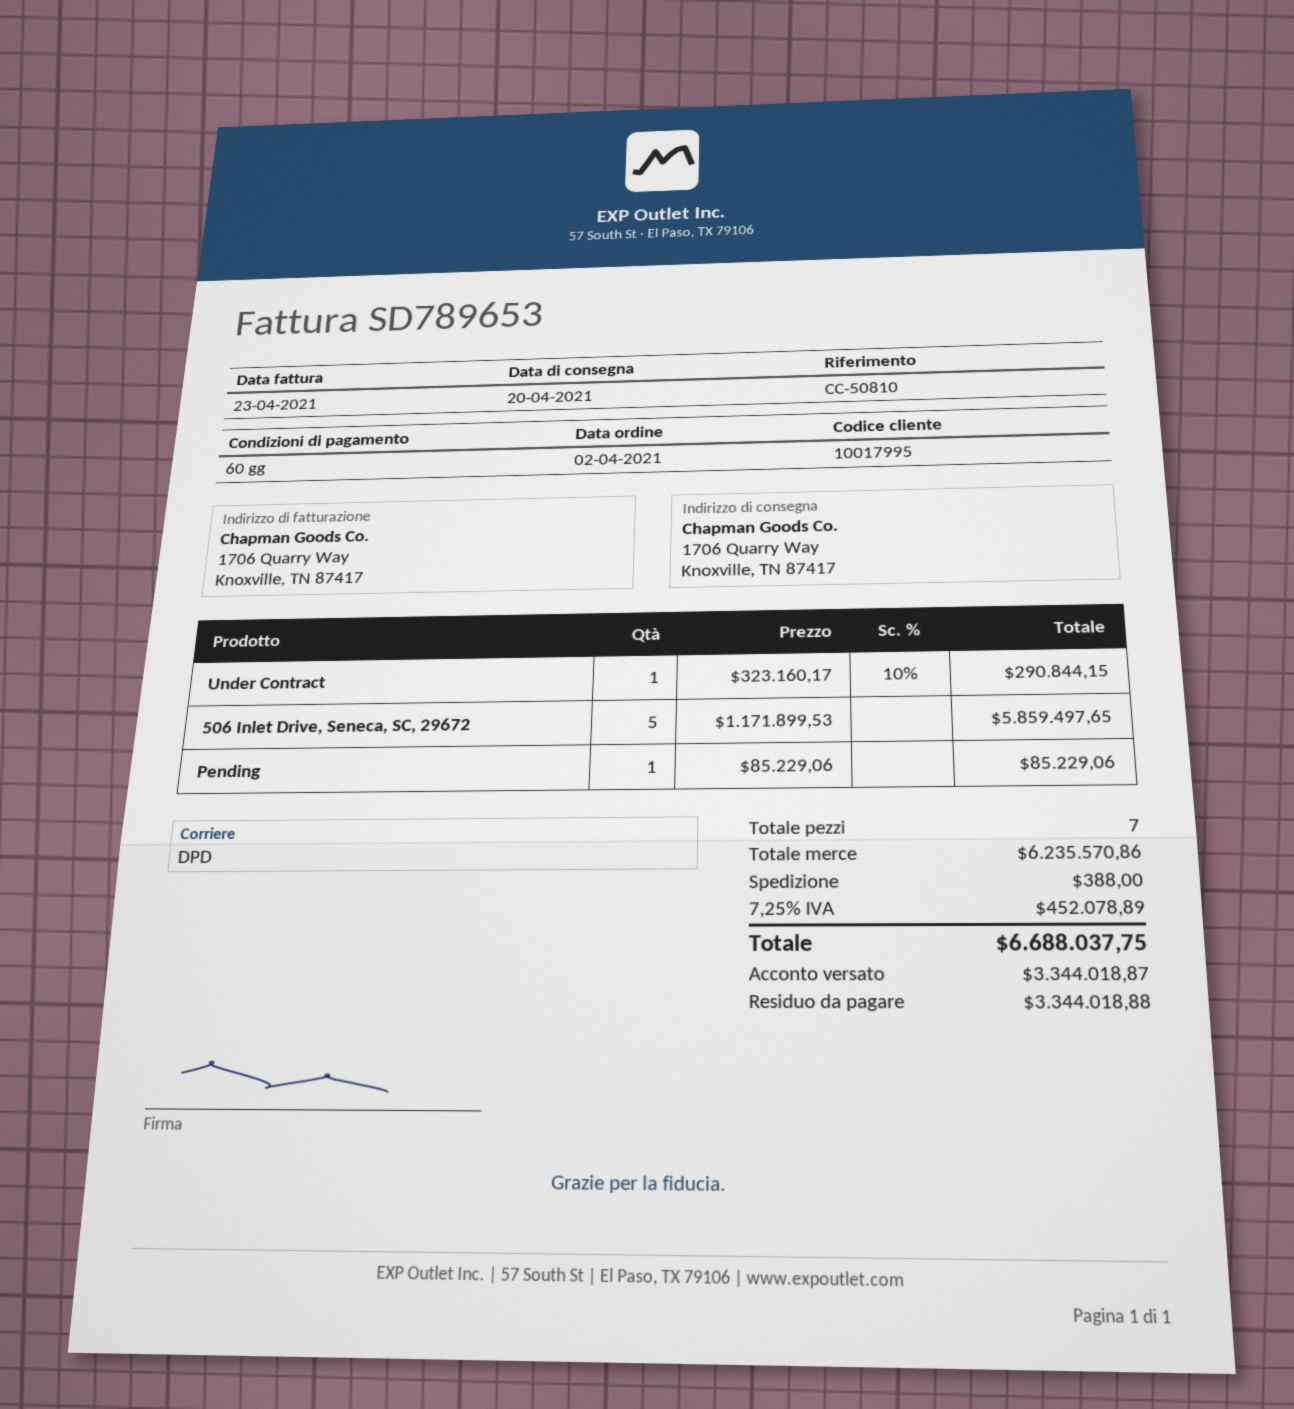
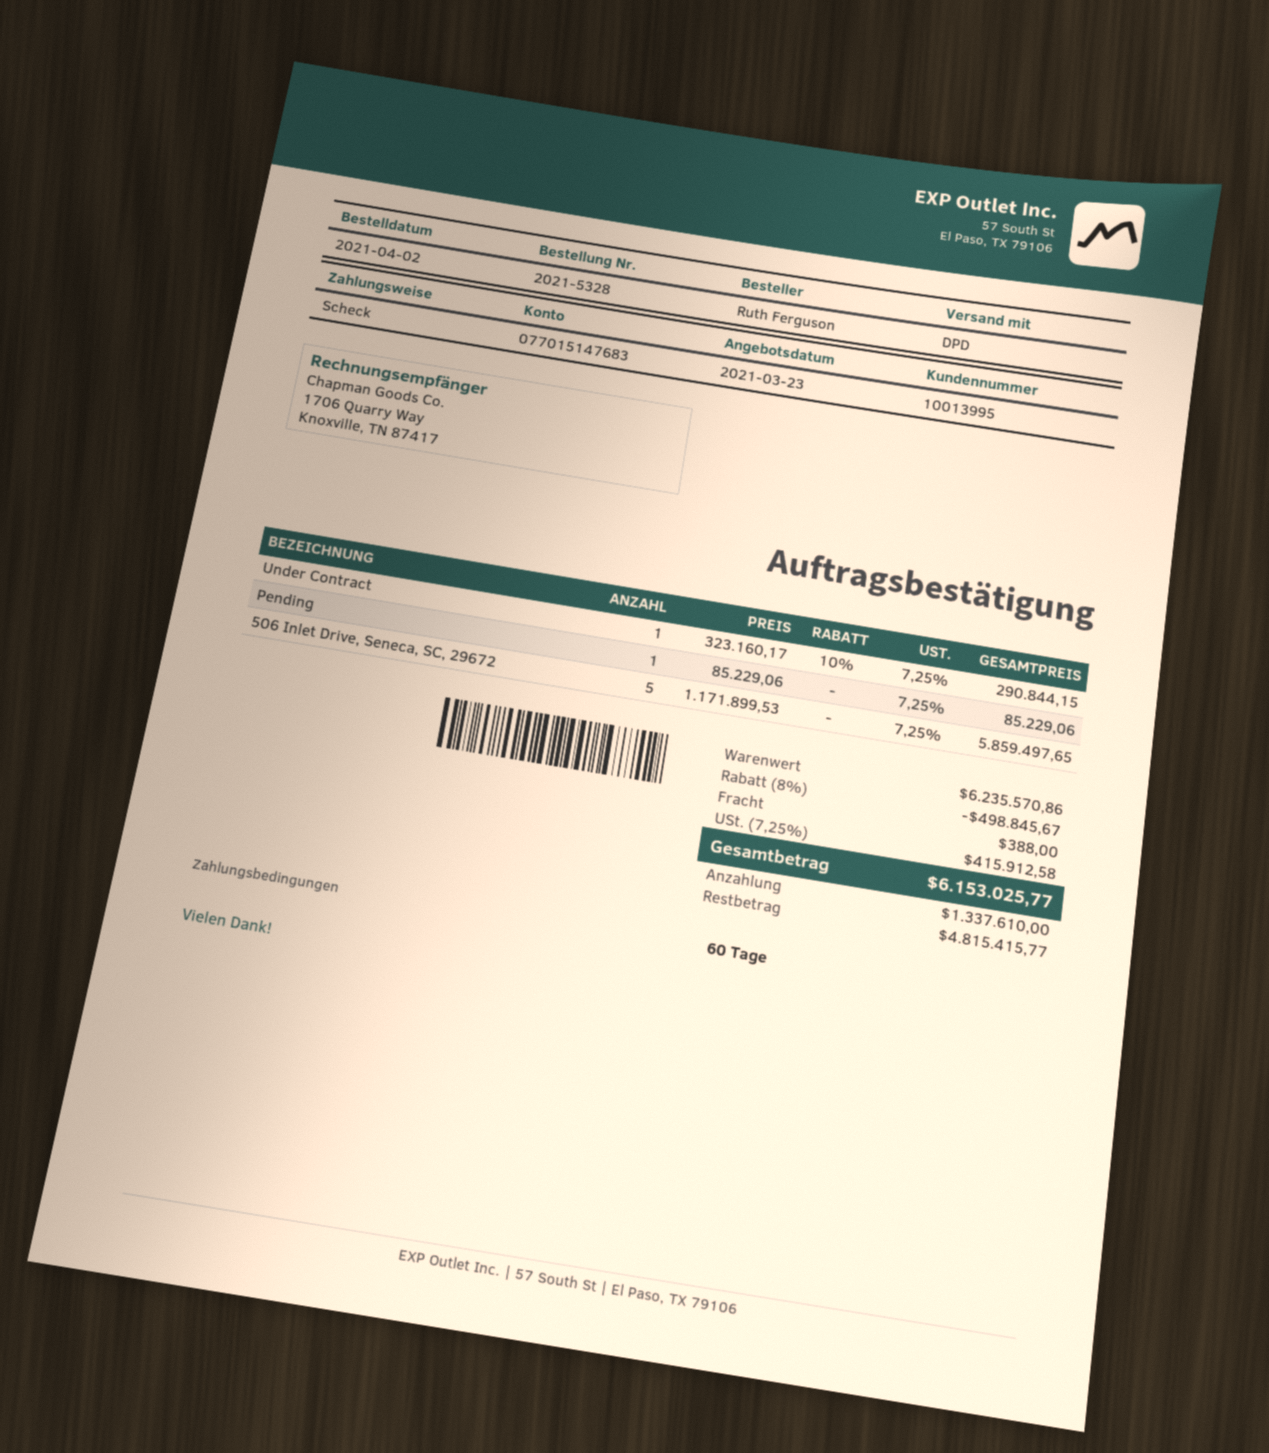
customer number: 10017995 -> 10013995
discount: none -> 8% = 498845.67
tax: 7.25% = 452078.89 -> 7.25% = 415912.58
total: 6688037.75 -> 6153025.77
deposit: 3344018.87 -> 1337610.00
balance: 3344018.88 -> 4815415.77

